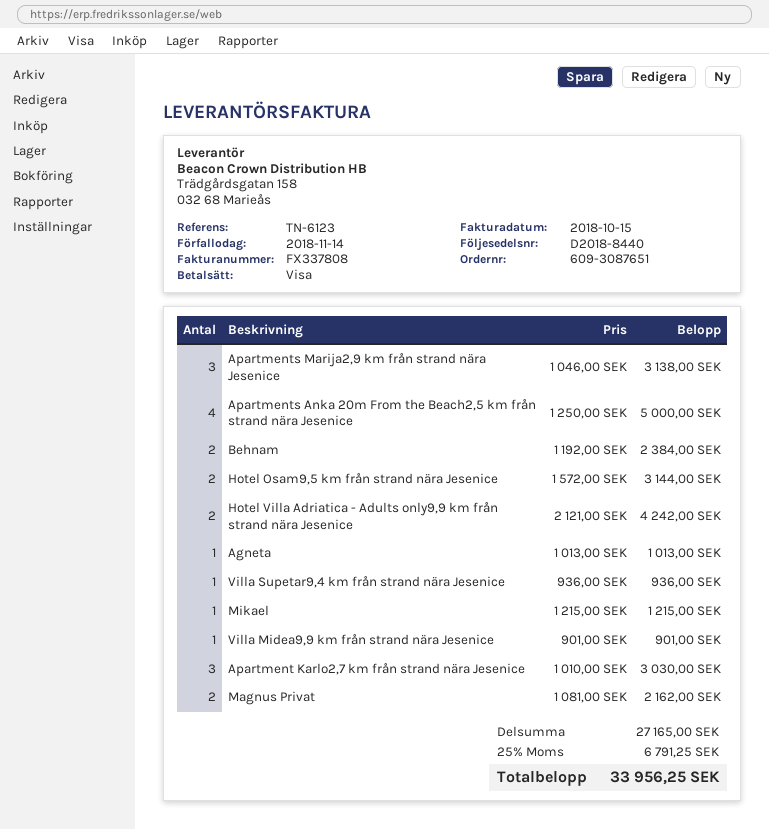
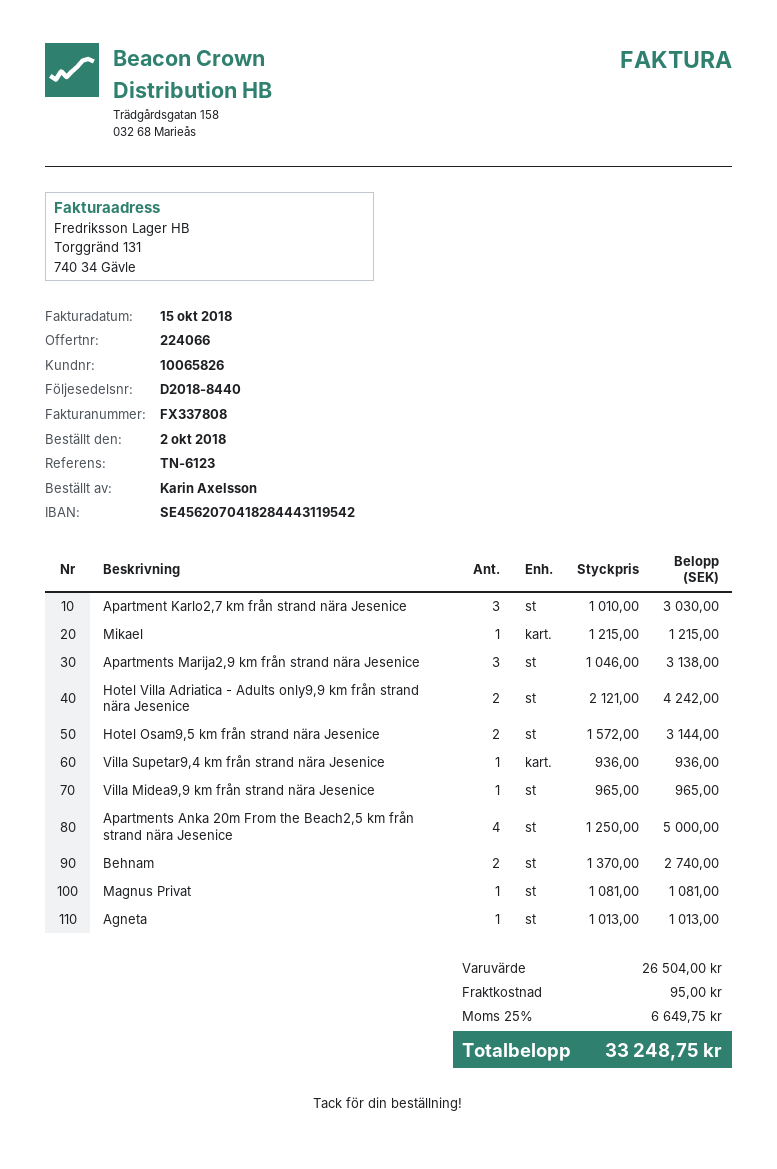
Behnam: 2 x 1192.00 = 2384.00 -> 2 x 1370.00 = 2740.00
Villa Midea9,9 km från strand nära Jesenice: 1 x 901.00 = 901.00 -> 1 x 965.00 = 965.00
Magnus Privat: 2 x 1081.00 = 2162.00 -> 1 x 1081.00 = 1081.00
subtotal: 27165.00 -> 26504.00
shipping: none -> 95.00
tax: 25% = 6791.25 -> 25% = 6649.75
total: 33956.25 -> 33248.75

